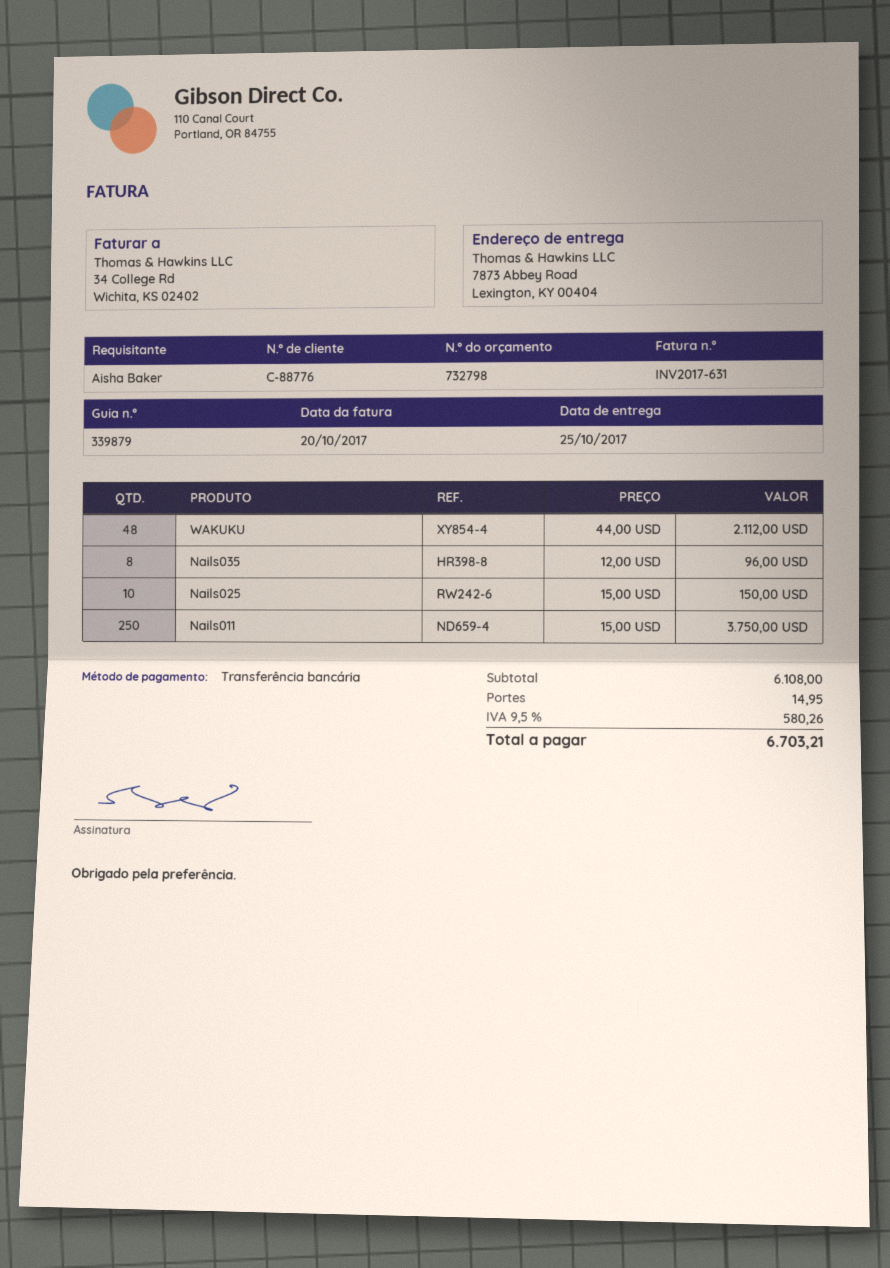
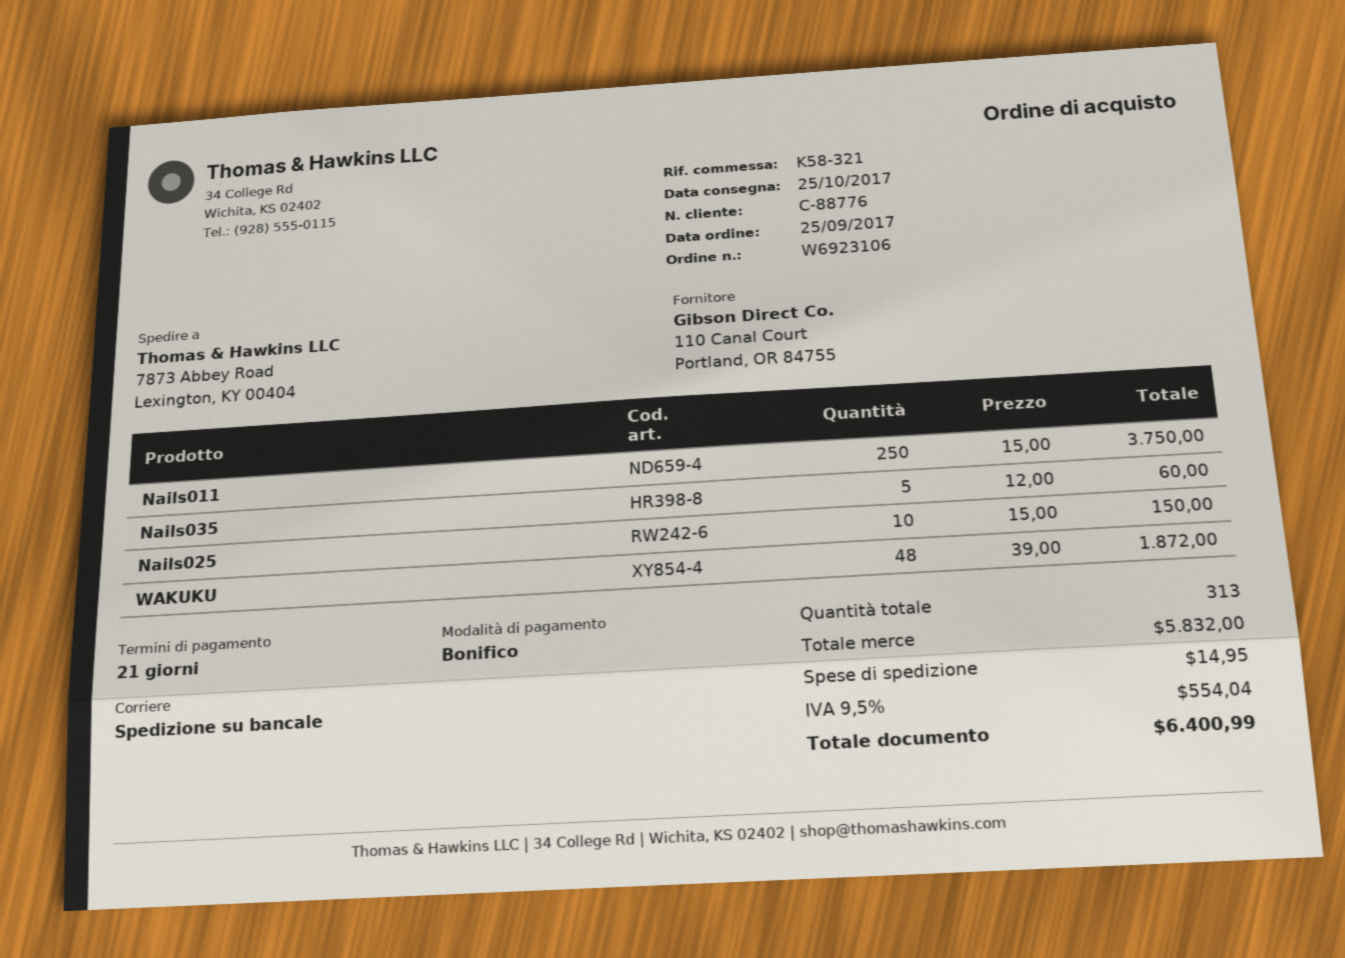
WAKUKU: 48 x 44.00 = 2112.00 -> 48 x 39.00 = 1872.00
Nails035: 8 x 12.00 = 96.00 -> 5 x 12.00 = 60.00
subtotal: 6108.00 -> 5832.00
tax: 9.5% = 580.26 -> 9.5% = 554.04
total: 6703.21 -> 6400.99

